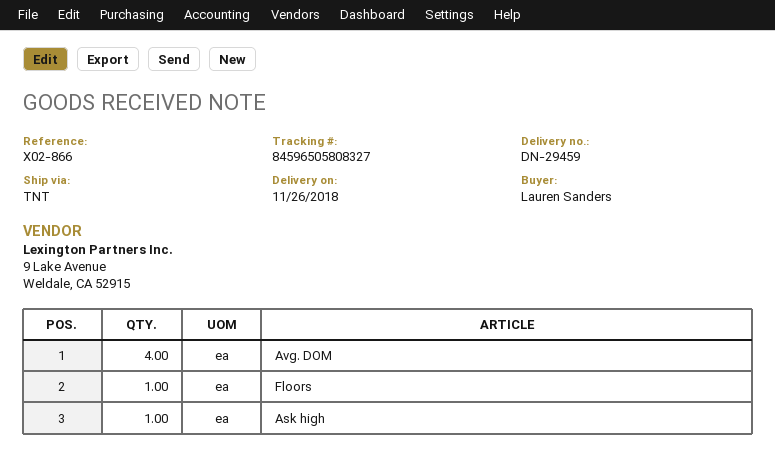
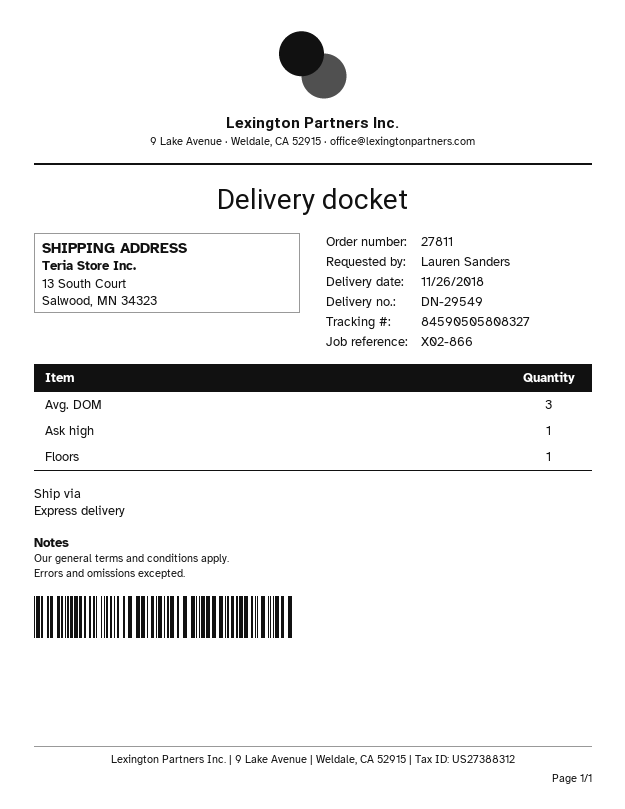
delivery note number: DN-29459 -> DN-29549
shipping method: TNT -> express
tracking number: 84596505808327 -> 84590505808327
Avg. DOM: 4 -> 3

